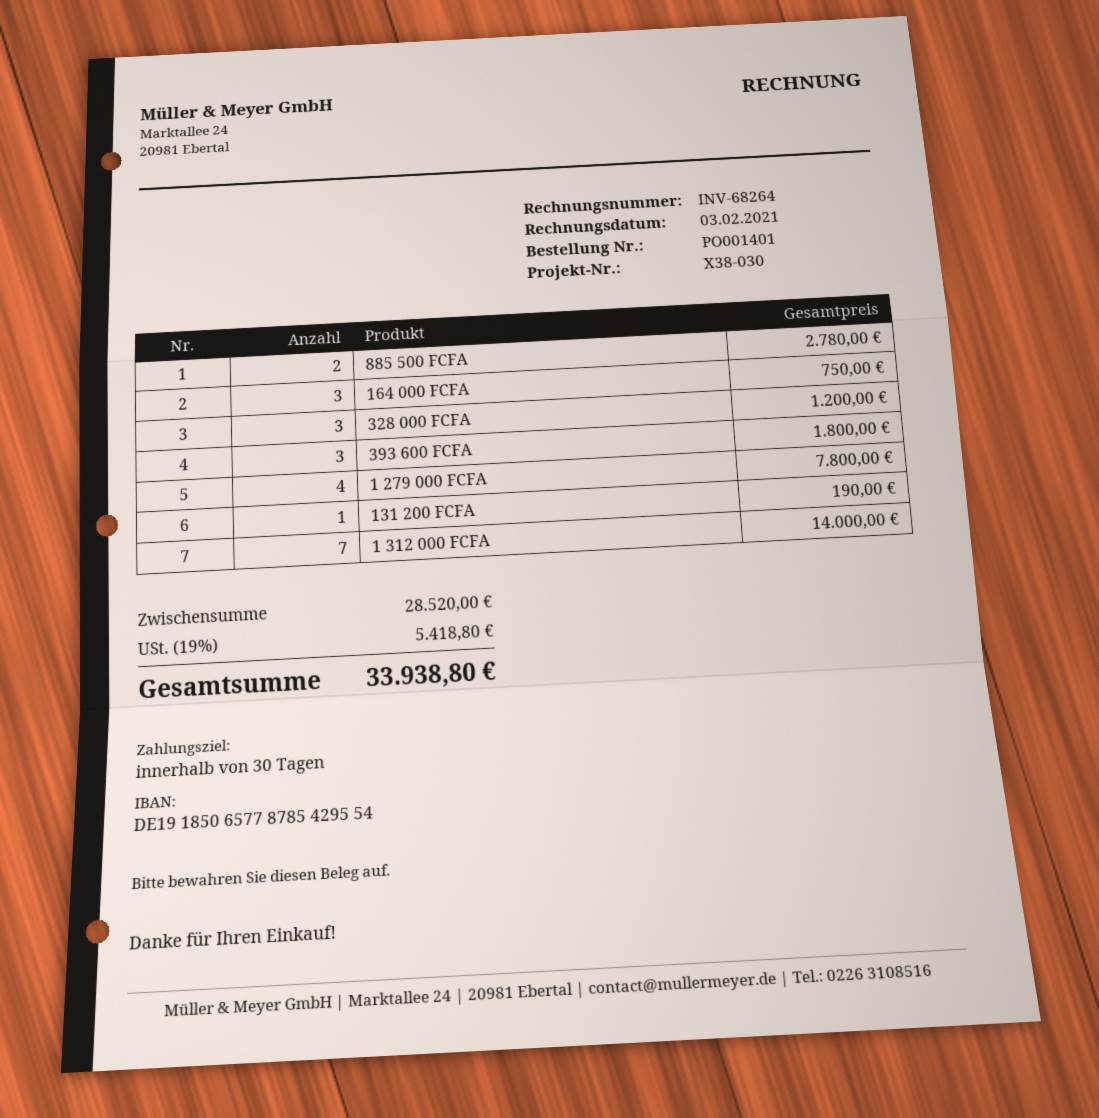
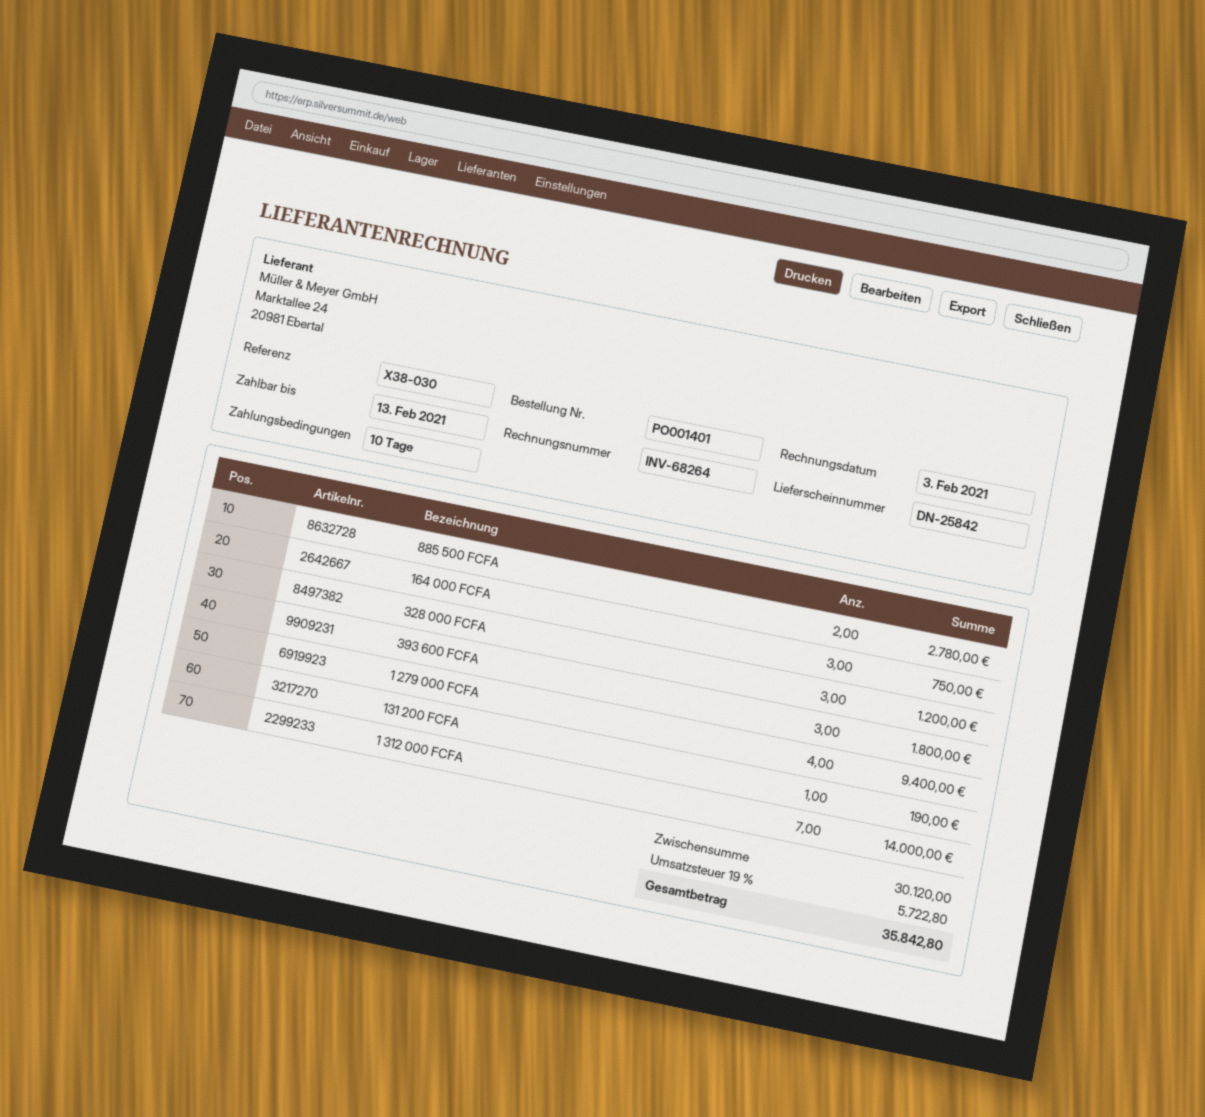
payment terms: 30 days -> 10 days
1 279 000 FCFA: 4 for 7800.00 -> 4 for 9400.00
subtotal: 28520.00 -> 30120.00
tax: 19% = 5418.80 -> 19% = 5722.80
total: 33938.80 -> 35842.80

